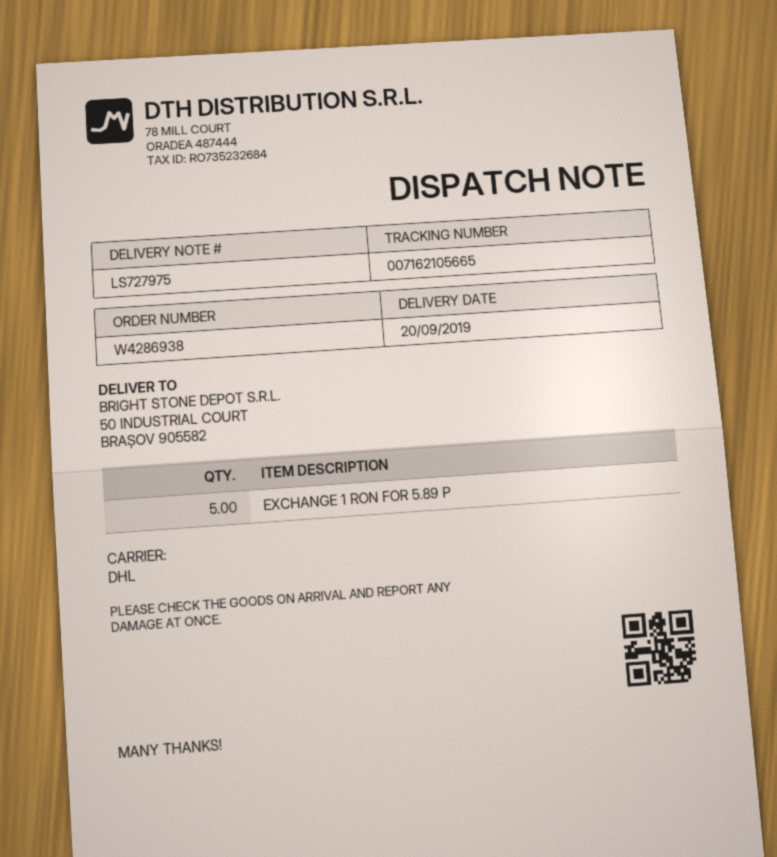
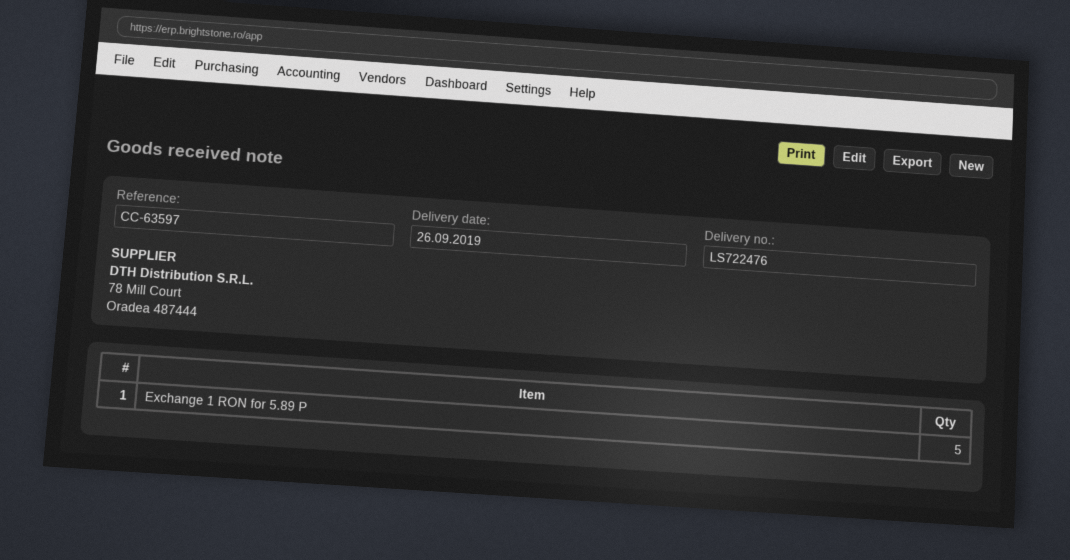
delivery note number: LS727975 -> LS722476
delivery date: 2019-09-20 -> 2019-09-26

